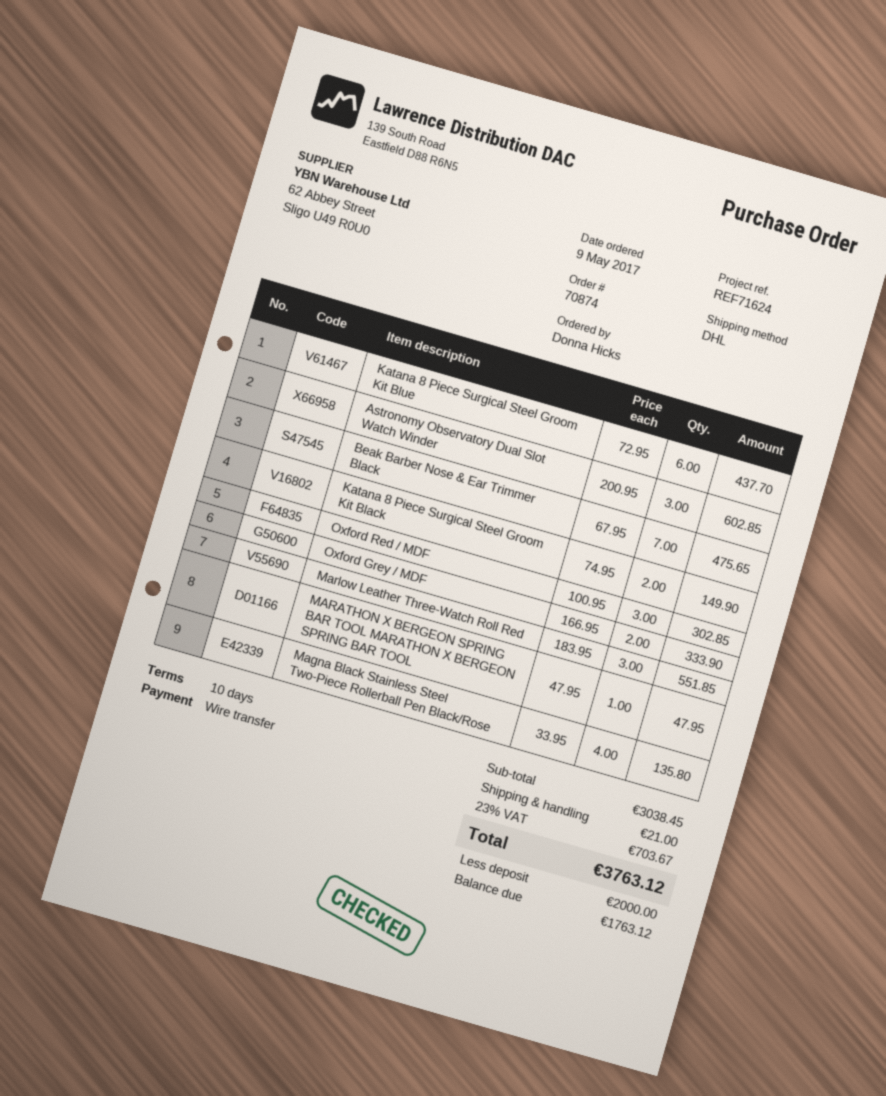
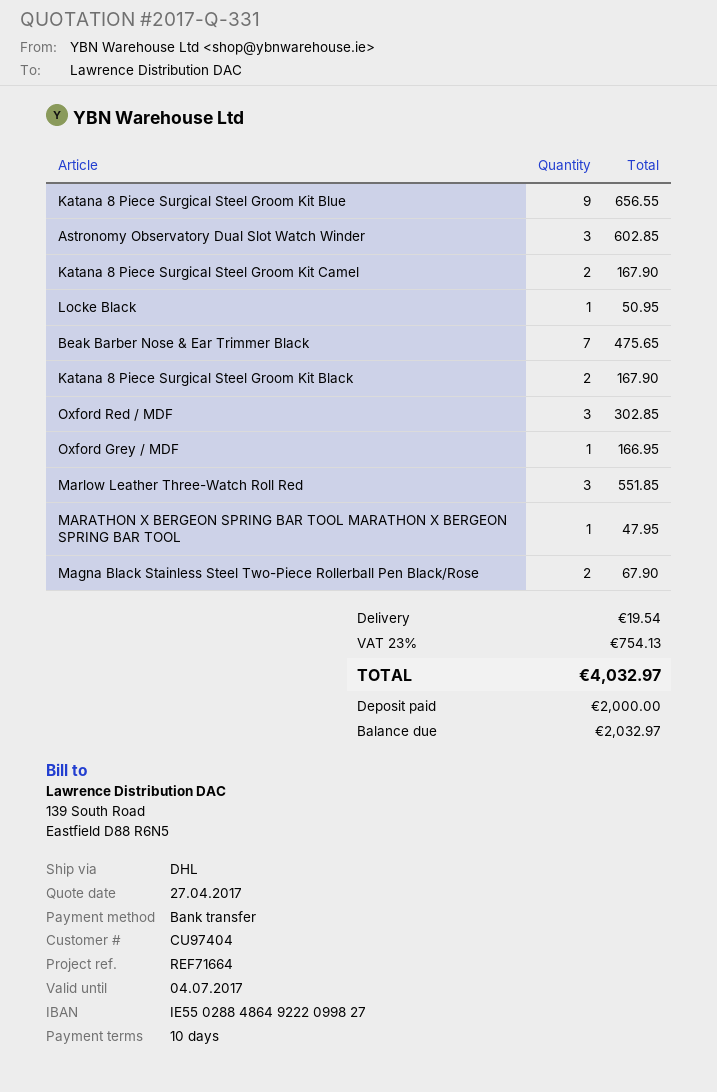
reference: REF71624 -> REF71664
Katana 8 Piece Surgical Steel Groom Kit Blue: 6 for 437.70 -> 9 for 656.55
Katana 8 Piece Surgical Steel Groom Kit Black: 2 for 149.90 -> 2 for 167.90
Oxford Grey / MDF: 2 for 333.90 -> 1 for 166.95
Magna Black Stainless Steel Two-Piece Rollerball Pen Black/Rose: 4 for 135.80 -> 2 for 67.90
Katana 8 Piece Surgical Steel Groom Kit Camel: none -> 2 for 167.90
Locke Black: none -> 1 for 50.95
shipping: 21.00 -> 19.54
tax: 23% = 703.67 -> 23% = 754.13
total: 3763.12 -> 4032.97
balance: 1763.12 -> 2032.97

